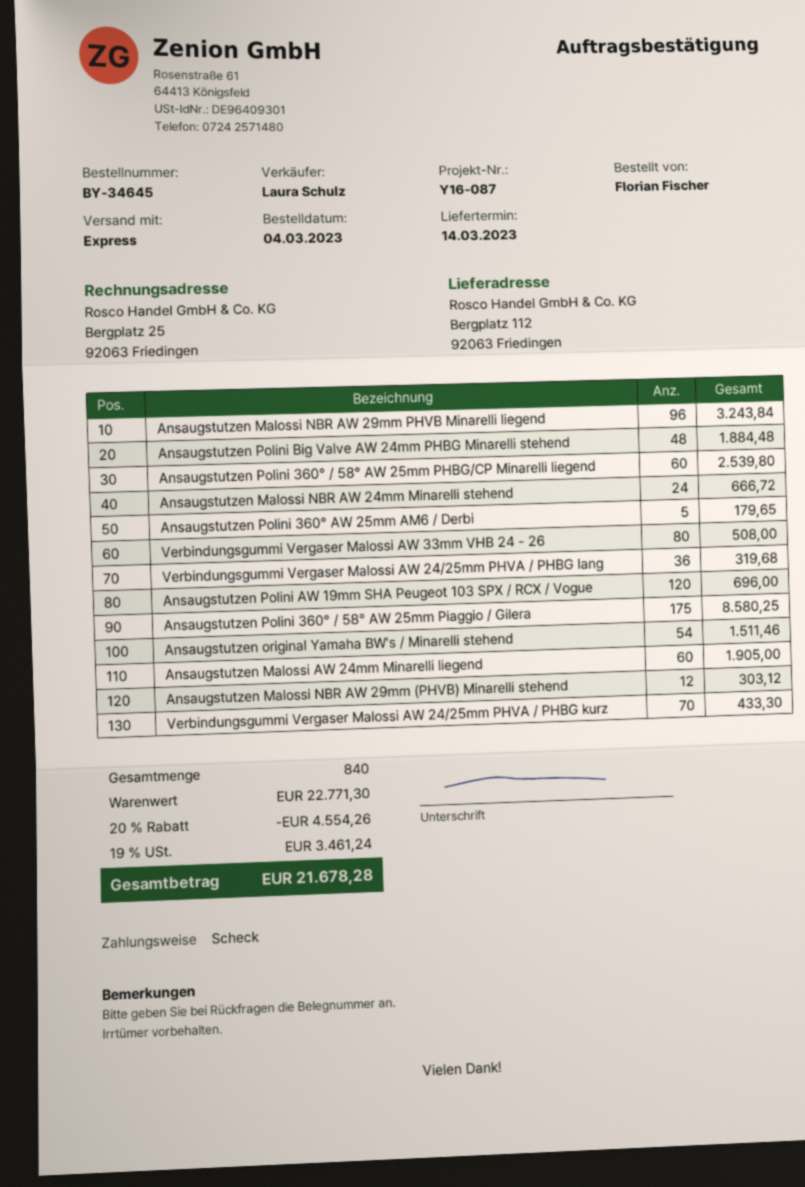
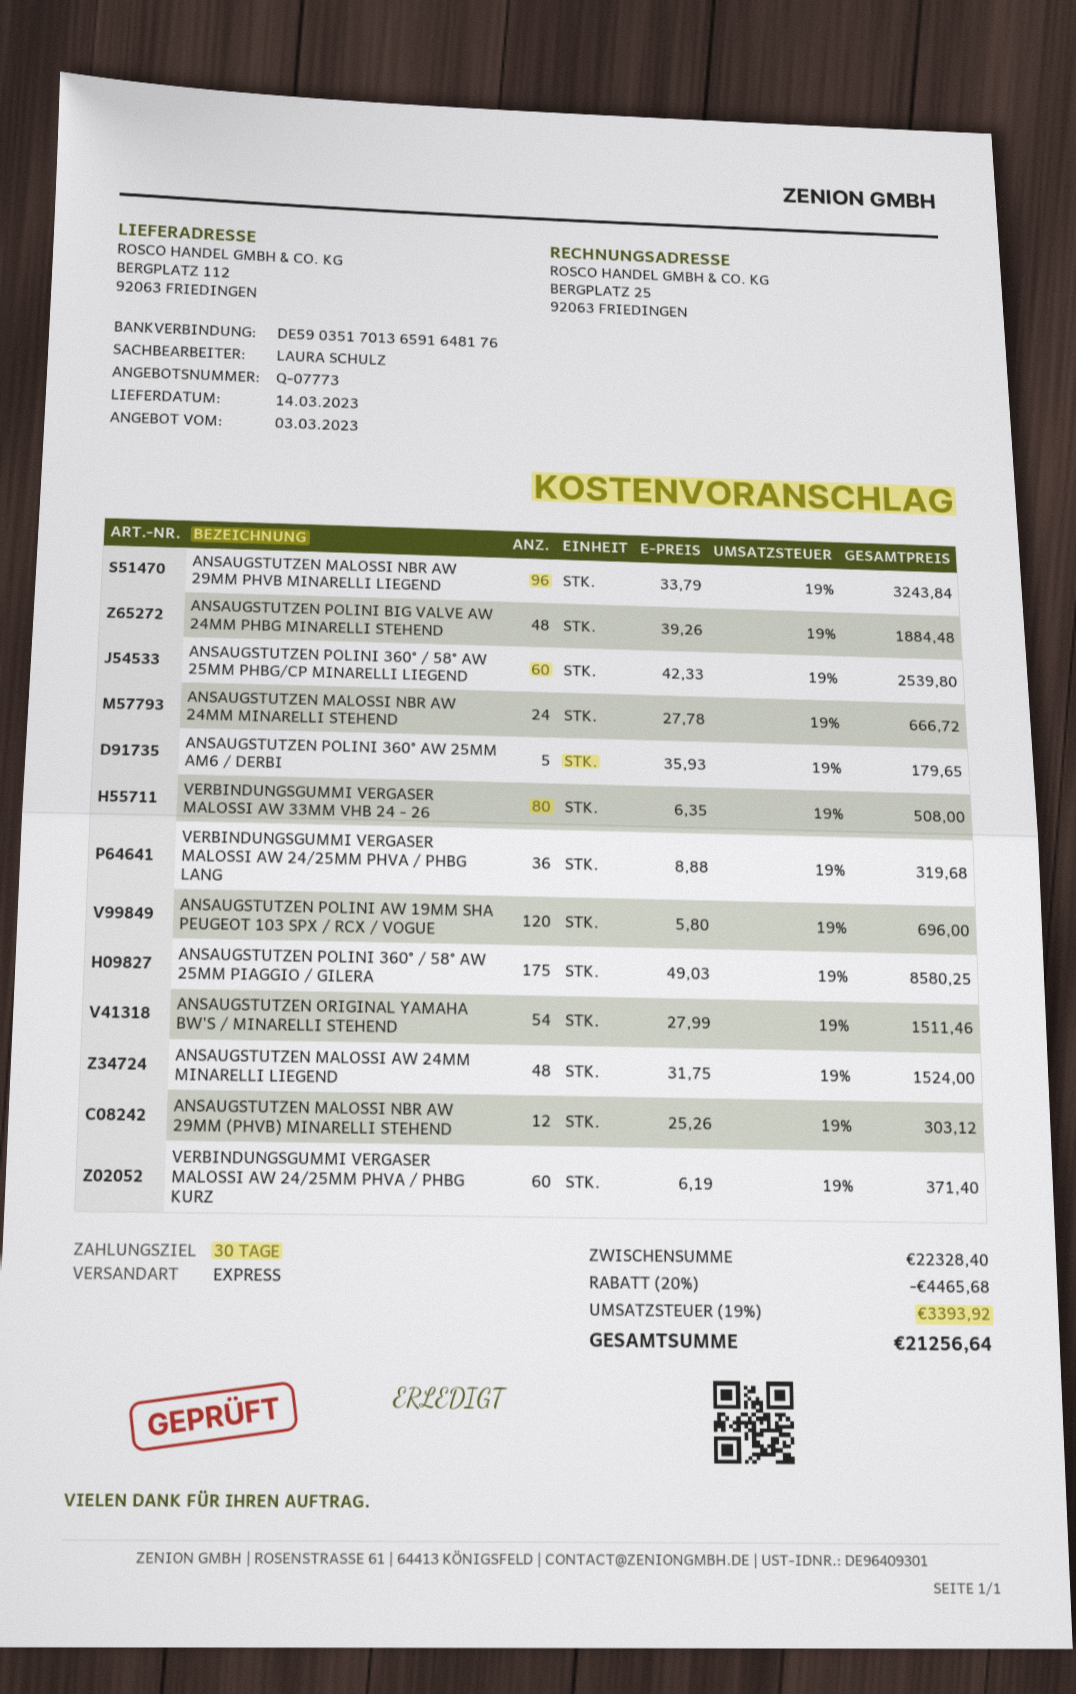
Ansaugstutzen Malossi AW 24mm Minarelli liegend: 60 for 1905.00 -> 48 for 1524.00
Verbindungsgummi Vergaser Malossi AW 24/25mm PHVA / PHBG kurz: 70 for 433.30 -> 60 for 371.40
subtotal: 22771.30 -> 22328.40
discount: 20% = 4554.26 -> 20% = 4465.68
tax: 19% = 3461.24 -> 19% = 3393.92
total: 21678.28 -> 21256.64

